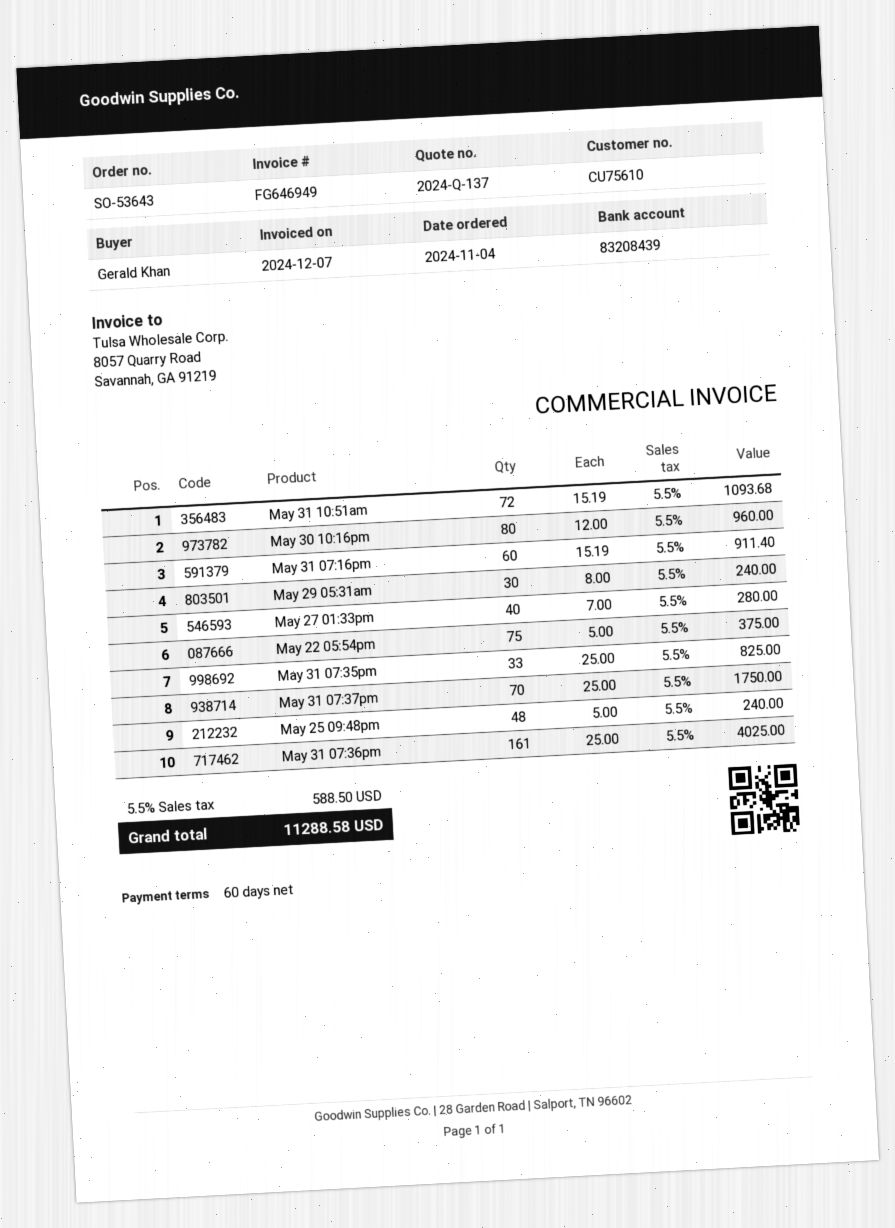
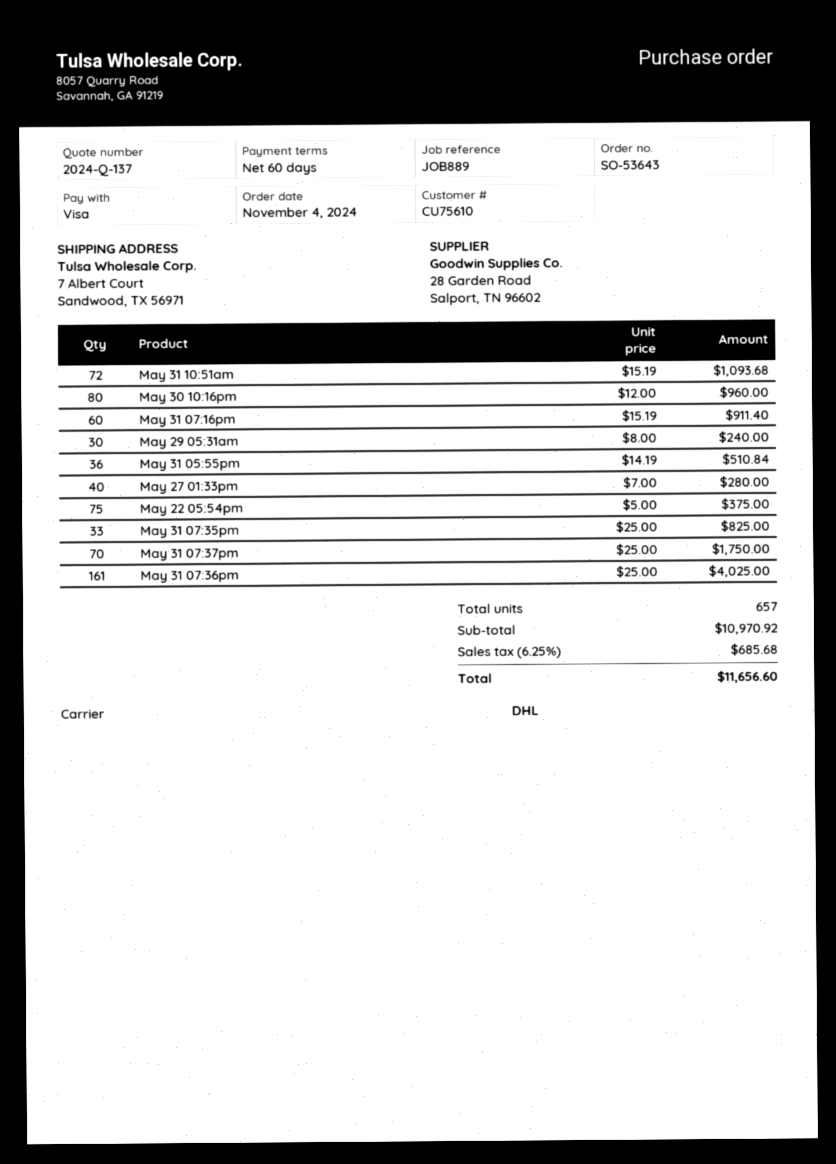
May 25 09:48pm: 48 x 5.00 = 240.00 -> none
May 31 05:55pm: none -> 36 x 14.19 = 510.84
tax: 5.5% = 588.50 -> 6.25% = 685.68
total: 11288.58 -> 11656.60

